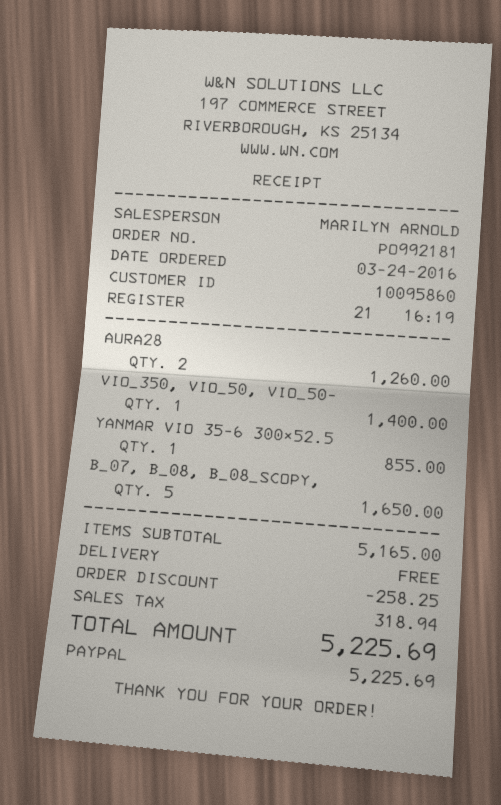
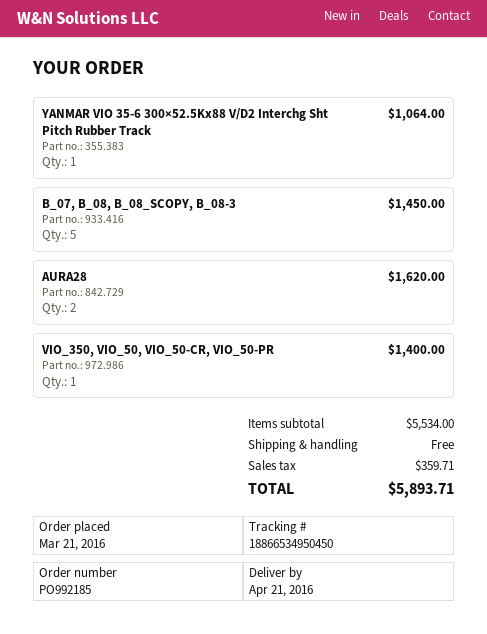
order number: PO992181 -> PO992185
order date: 2016-03-24 -> 2016-03-21
AURA28: 2 for 1260.00 -> 2 for 1620.00
YANMAR VIO 35-6 300×52.5: 1 for 855.00 -> 1 for 1064.00
B_07, B_08, B_08_SCOPY,: 5 for 1650.00 -> 5 for 1450.00
subtotal: 5165.00 -> 5534.00
discount: 258.25 -> none
tax: 318.94 -> 359.71
total: 5225.69 -> 5893.71

